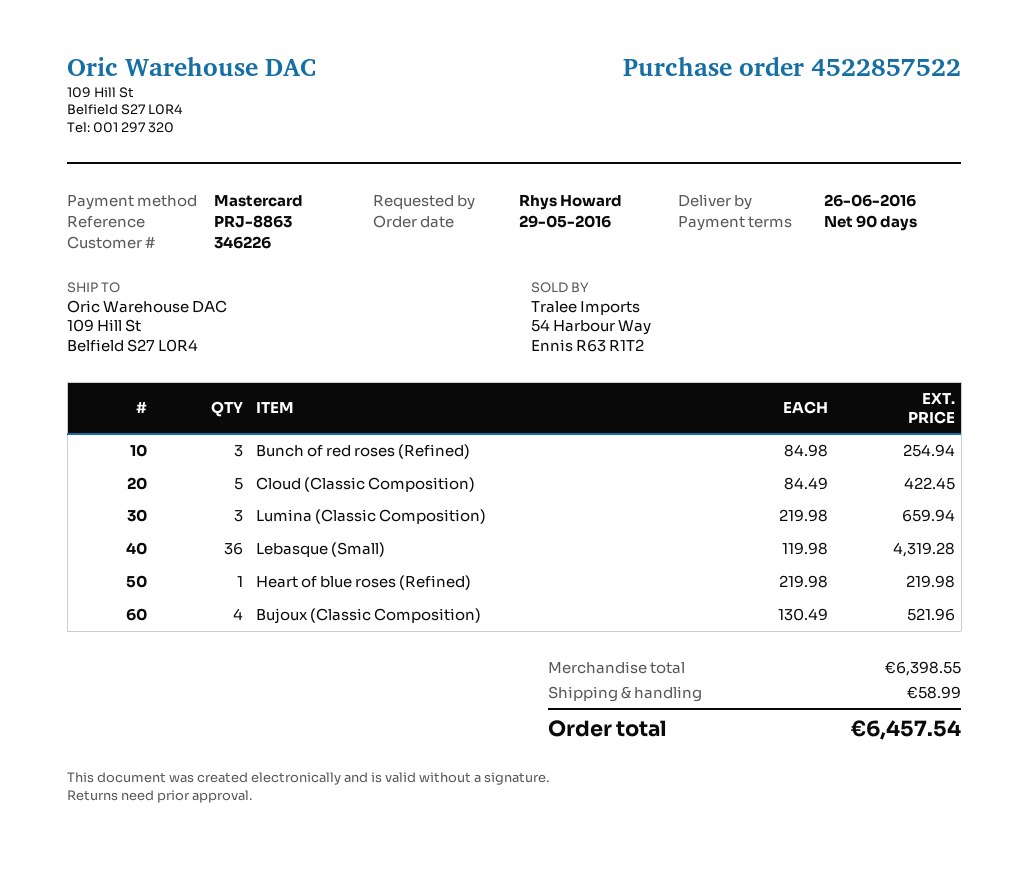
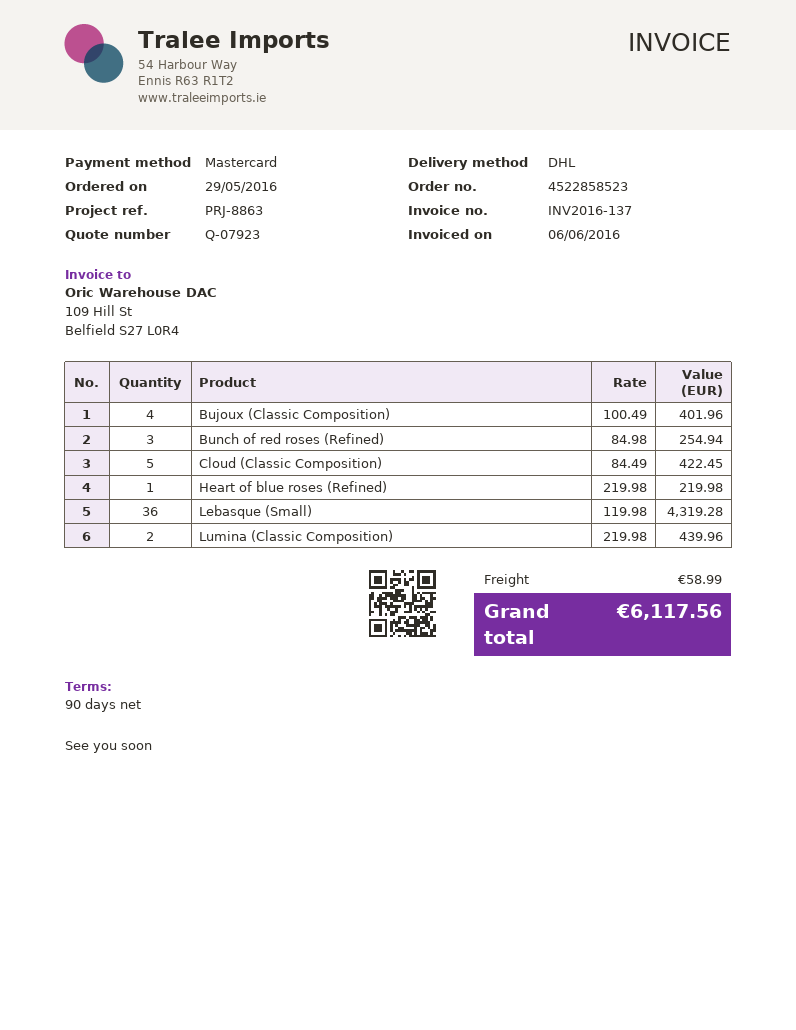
order number: 4522857522 -> 4522858523
Lumina (Classic Composition): 3 x 219.98 = 659.94 -> 2 x 219.98 = 439.96
Bujoux (Classic Composition): 4 x 130.49 = 521.96 -> 4 x 100.49 = 401.96
total: 6457.54 -> 6117.56

